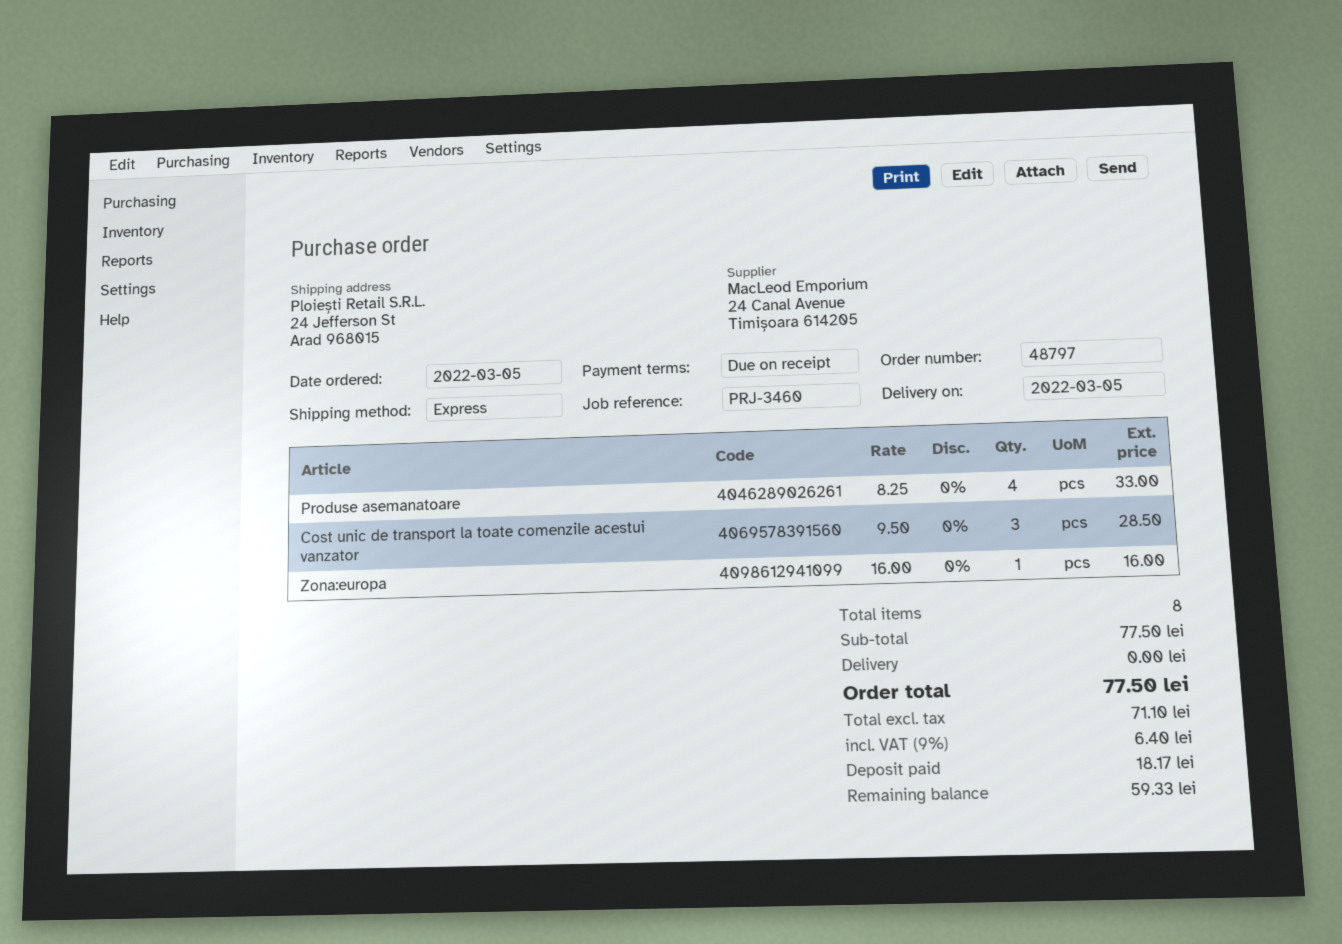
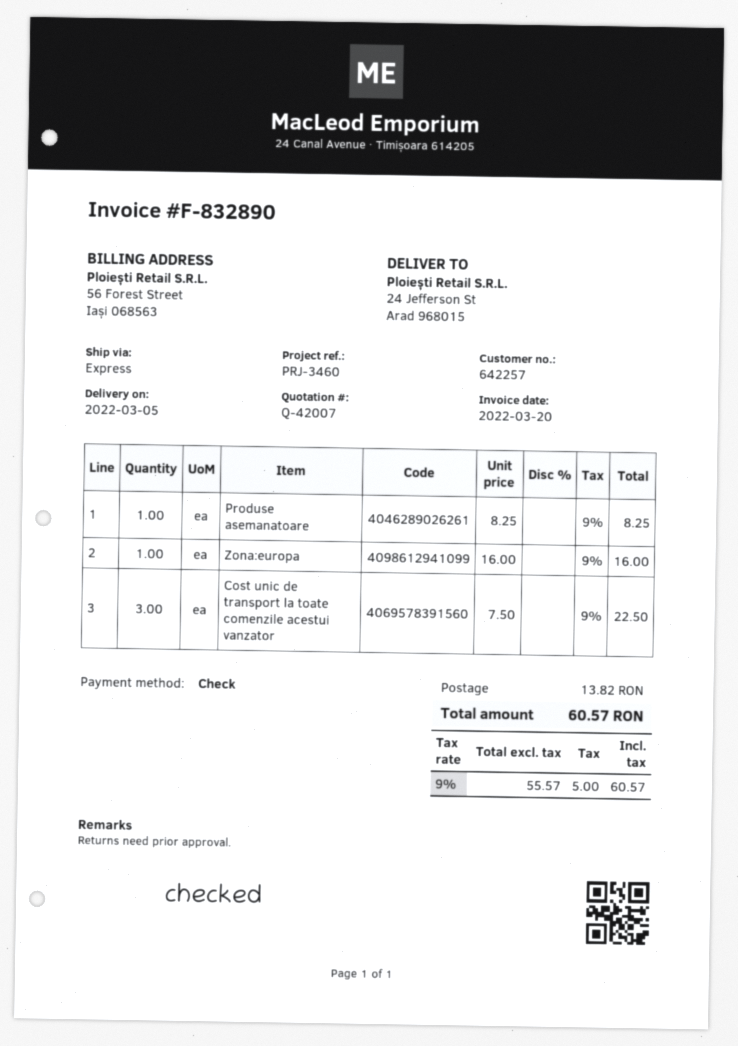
Produse asemanatoare: 4 x 8.25 = 33.00 -> 1 x 8.25 = 8.25
Cost unic de transport la toate comenzile acestui vanzator: 3 x 9.50 = 28.50 -> 3 x 7.50 = 22.50
shipping: 0.00 -> 13.82
net: 71.10 -> 55.57
tax: 9% = 6.40 -> 9% = 5.00
total: 77.50 -> 60.57

